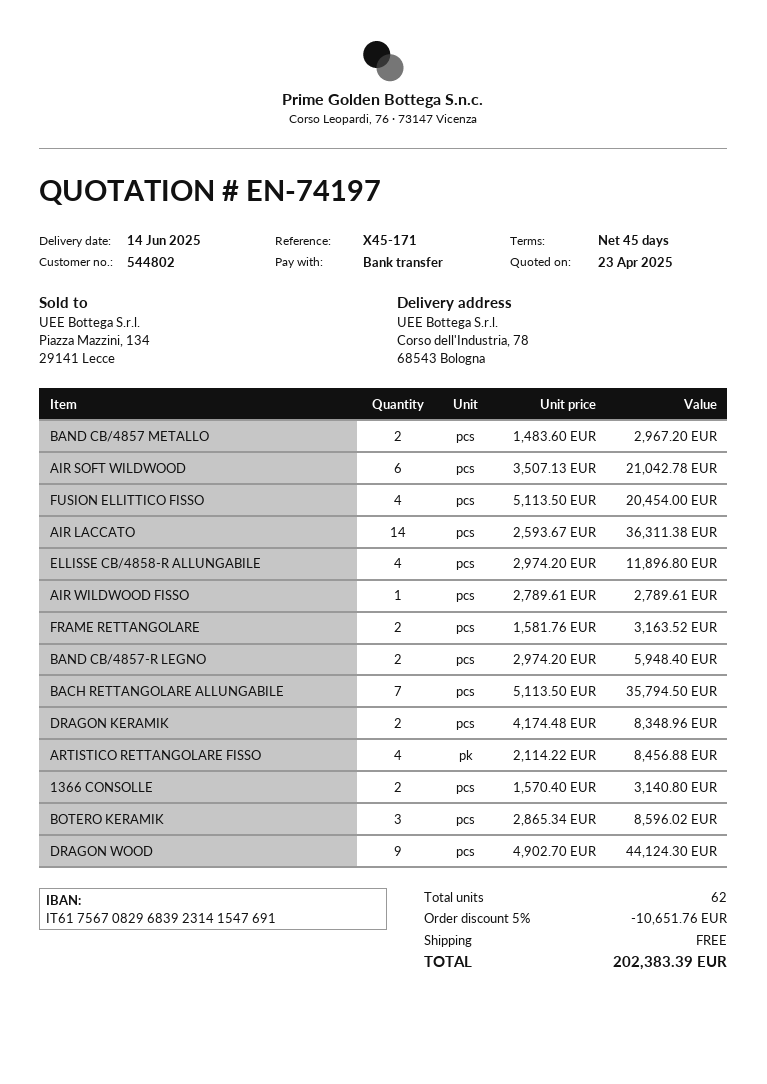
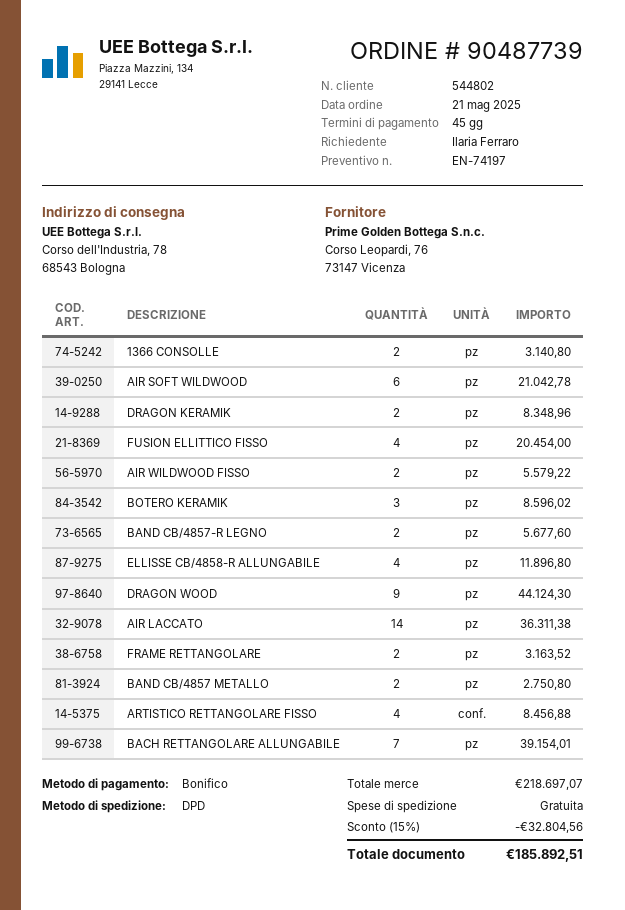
BAND CB/4857 METALLO: 2 for 2967.20 -> 2 for 2750.80
AIR WILDWOOD FISSO: 1 for 2789.61 -> 2 for 5579.22
BAND CB/4857-R LEGNO: 2 for 5948.40 -> 2 for 5677.60
BACH RETTANGOLARE ALLUNGABILE: 7 for 35794.50 -> 7 for 39154.01
discount: 5% = 10651.76 -> 15% = 32804.56
total: 202383.39 -> 185892.51

